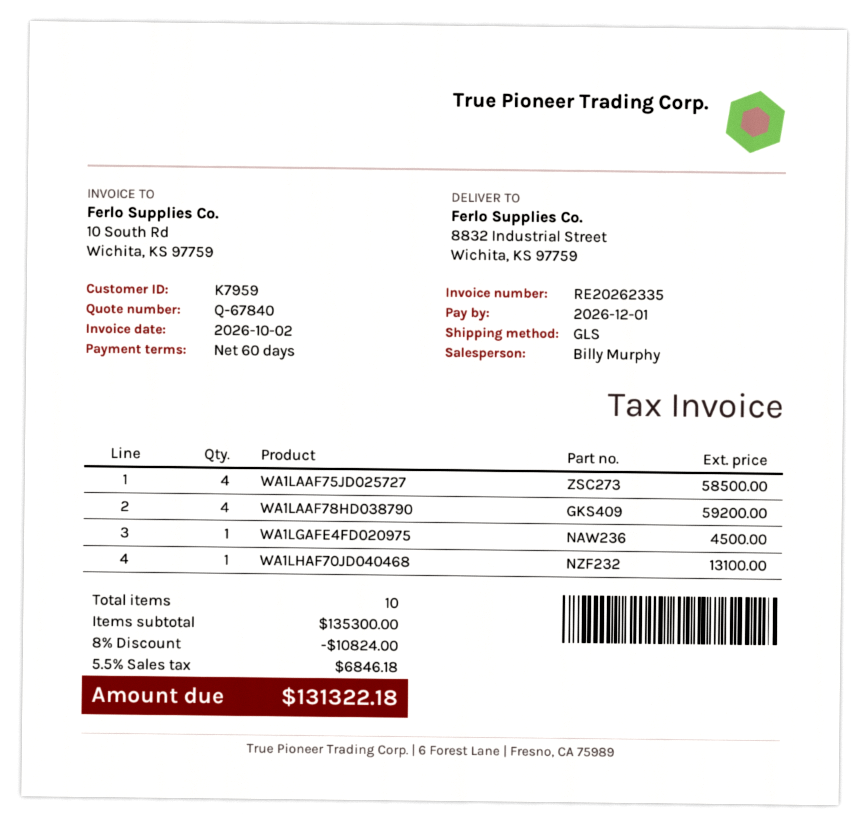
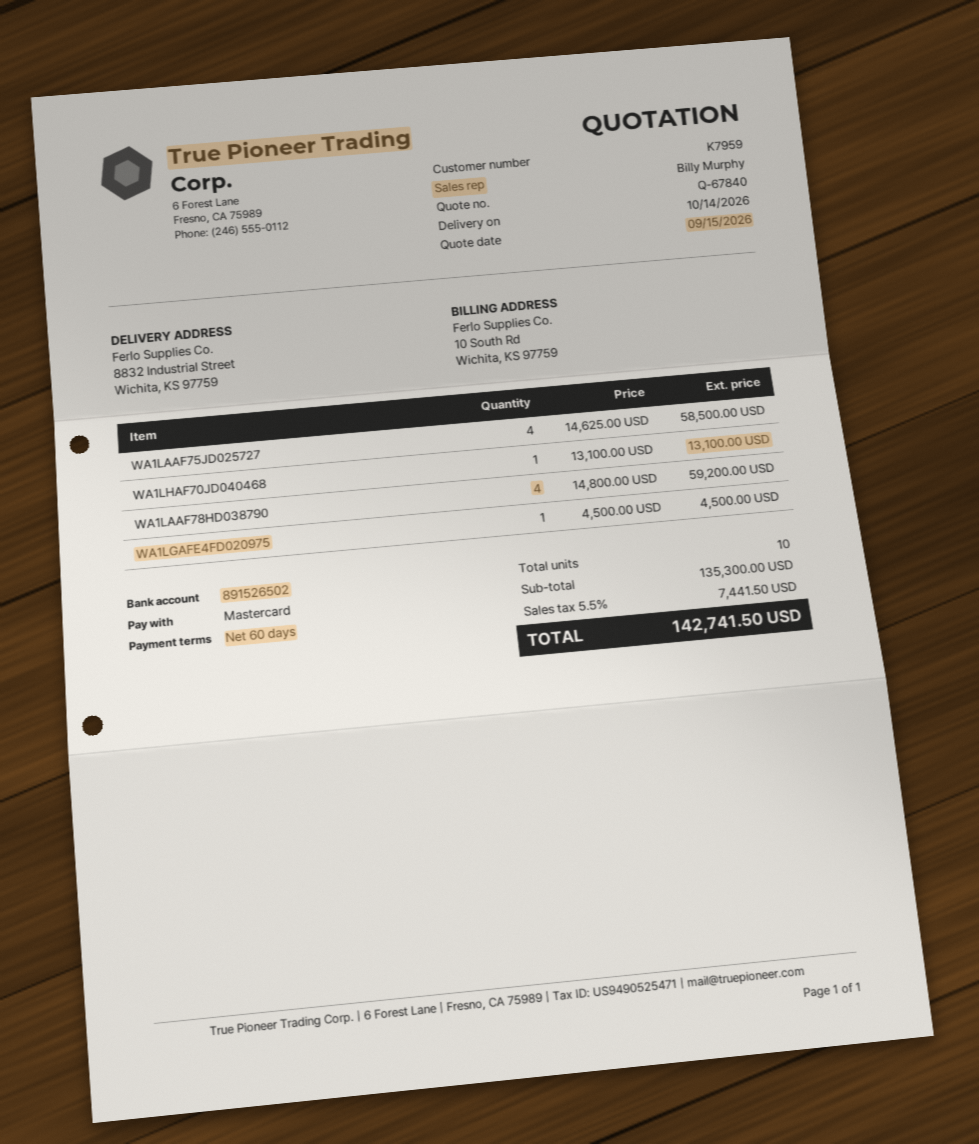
discount: 8% = 10824.00 -> none
tax: 5.5% = 6846.18 -> 5.5% = 7441.50
total: 131322.18 -> 142741.50

